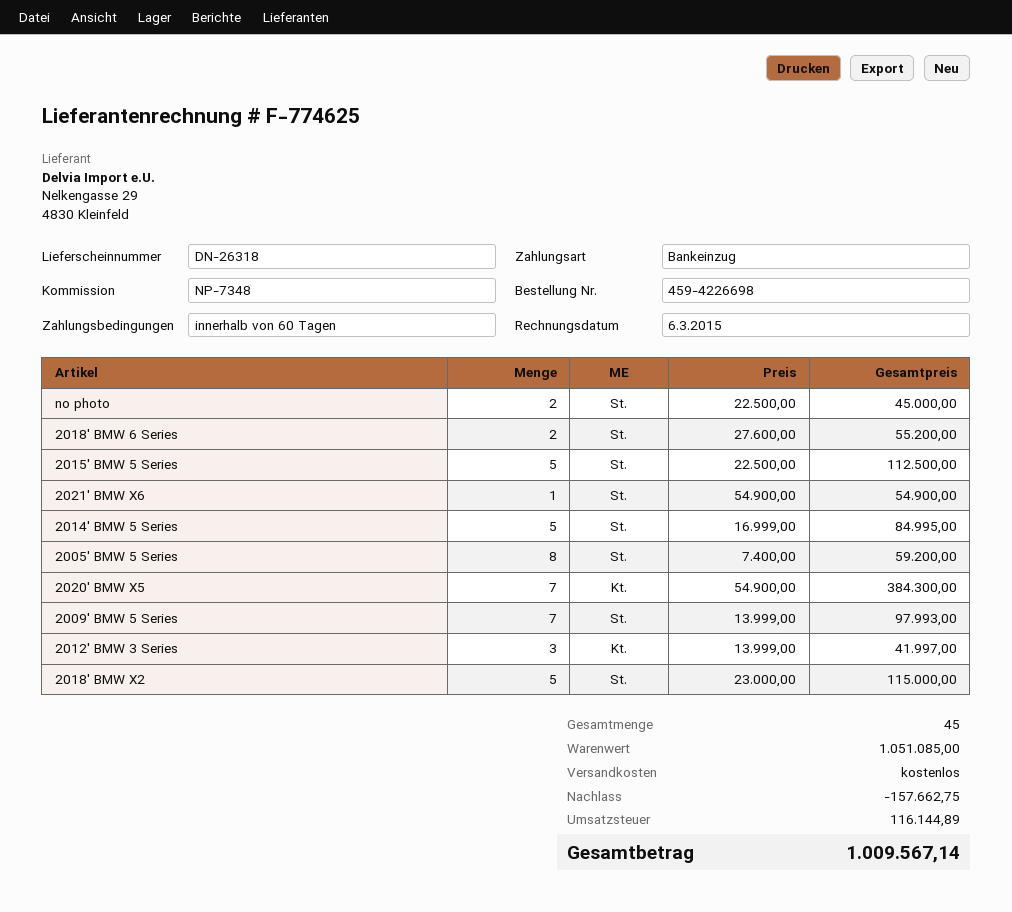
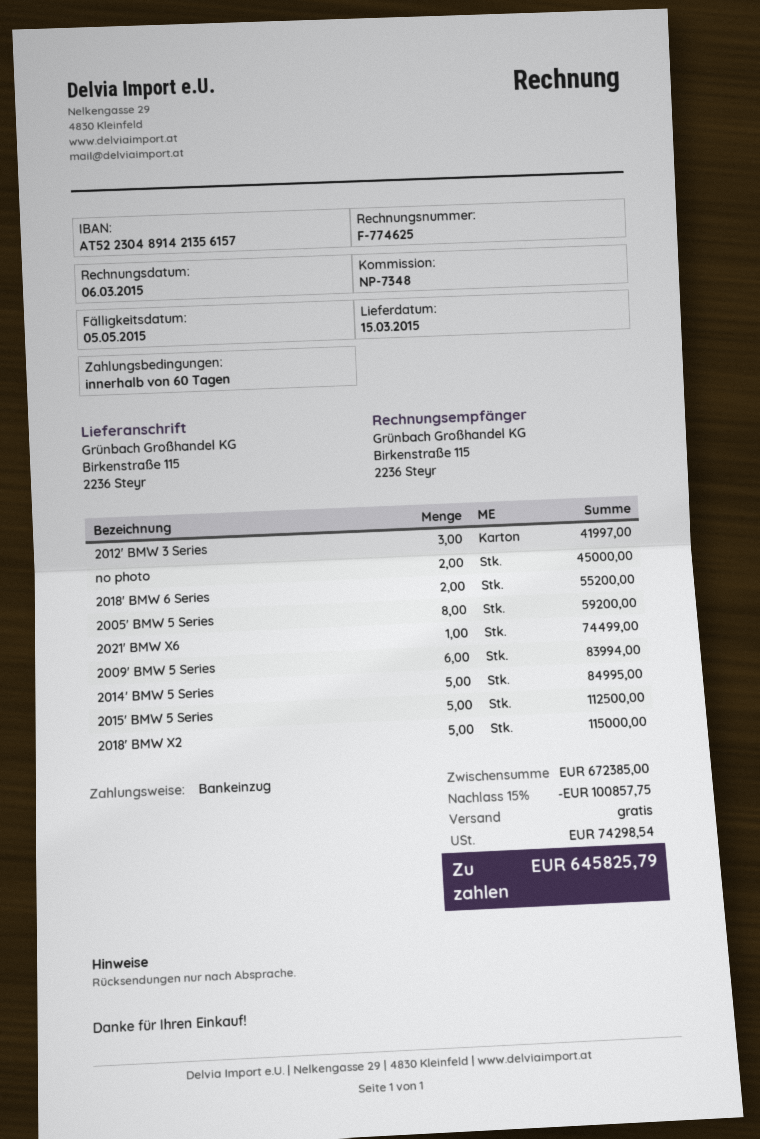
2021' BMW X6: 1 for 54900.00 -> 1 for 74499.00
2020' BMW X5: 7 for 384300.00 -> none
2009' BMW 5 Series: 7 for 97993.00 -> 6 for 83994.00
subtotal: 1051085.00 -> 672385.00
discount: 157662.75 -> 100857.75
tax: 116144.89 -> 74298.54
total: 1009567.14 -> 645825.79

